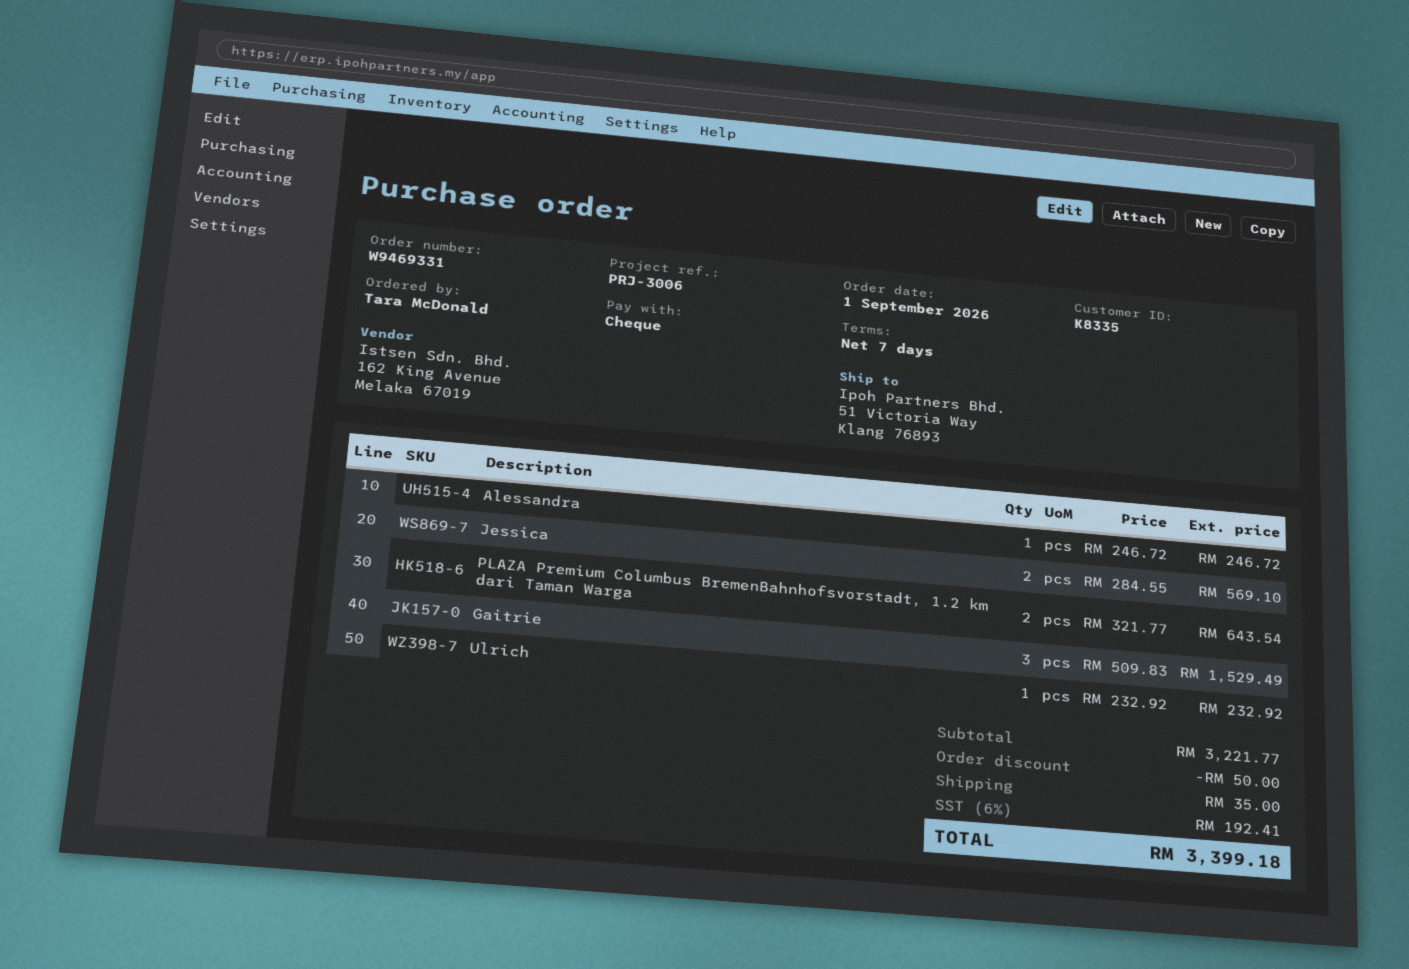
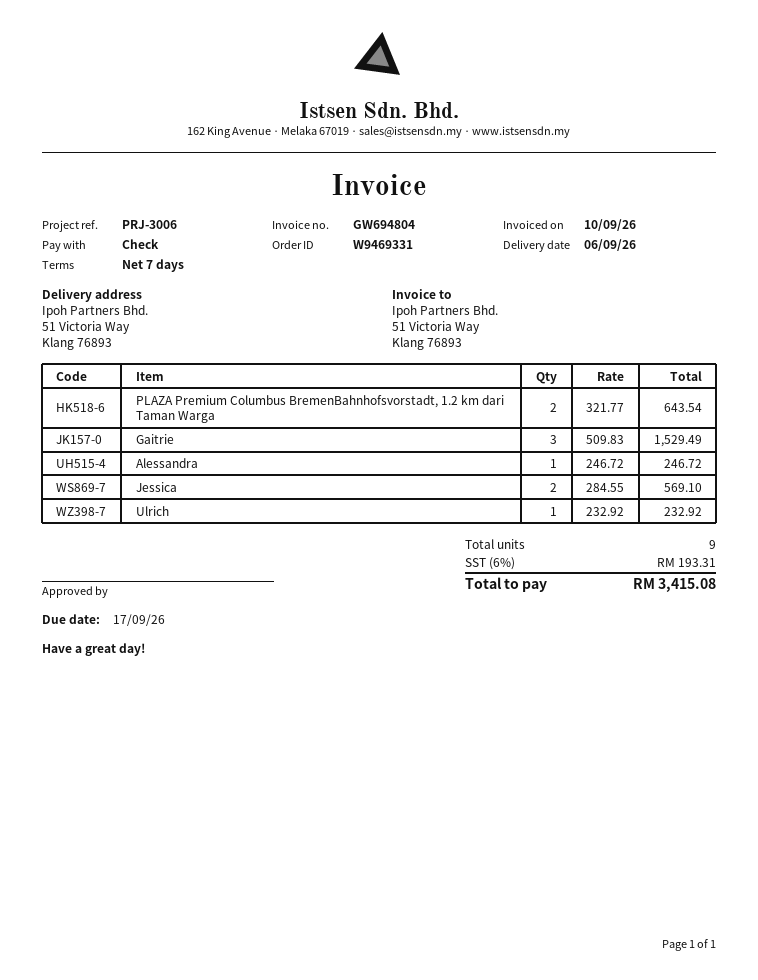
discount: 50.00 -> none
shipping: 35.00 -> none
tax: 6% = 192.41 -> 6% = 193.31
total: 3399.18 -> 3415.08

